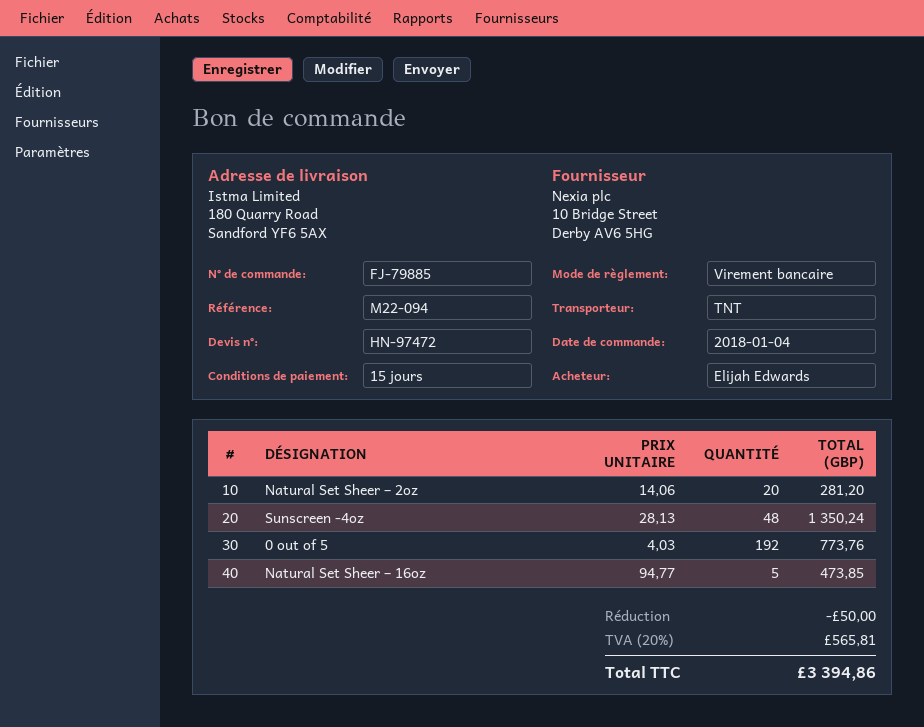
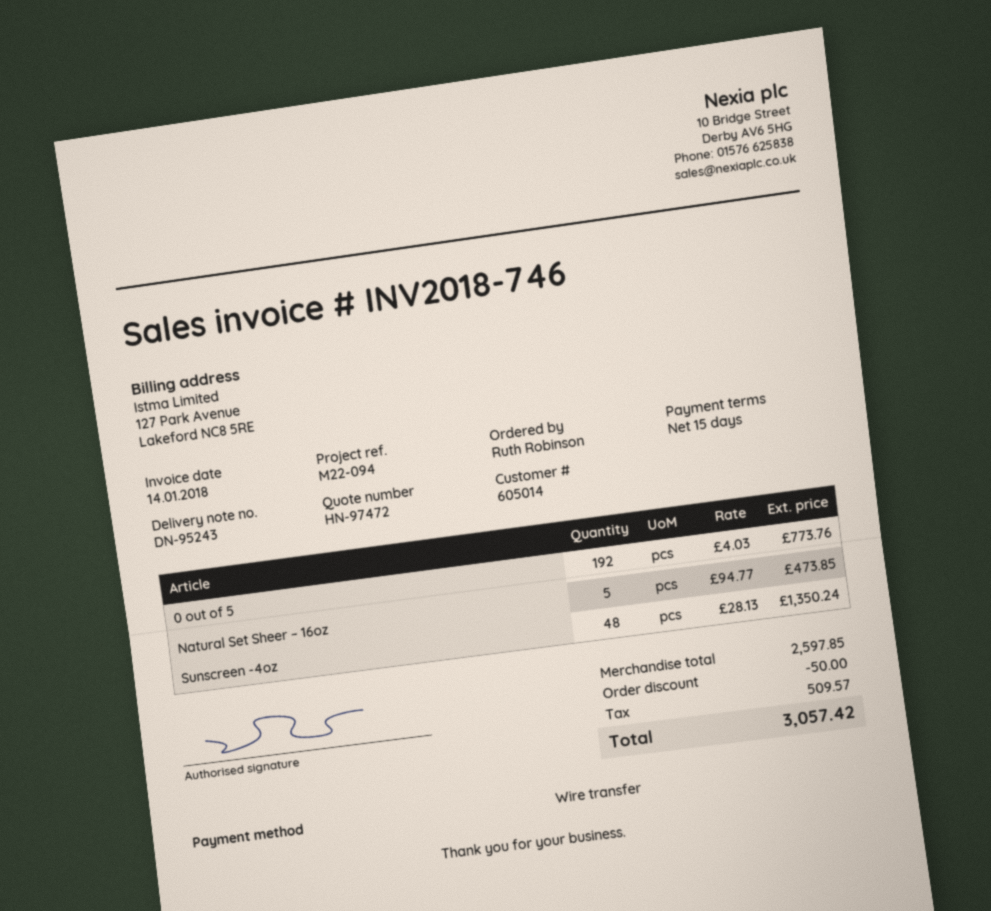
ordered by: Elijah Edwards -> Ruth Robinson
Natural Set Sheer – 2oz: 20 x 14.06 = 281.20 -> none
tax: 565.81 -> 509.57
total: 3394.86 -> 3057.42

